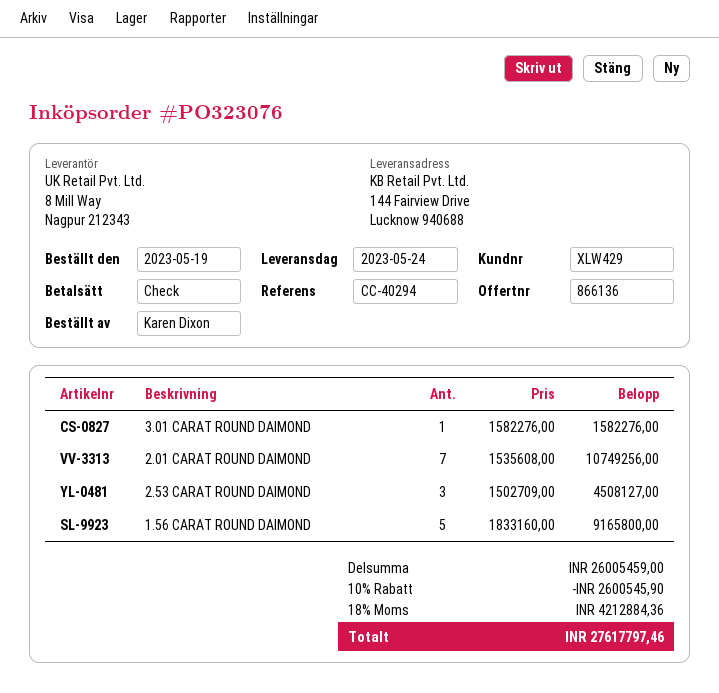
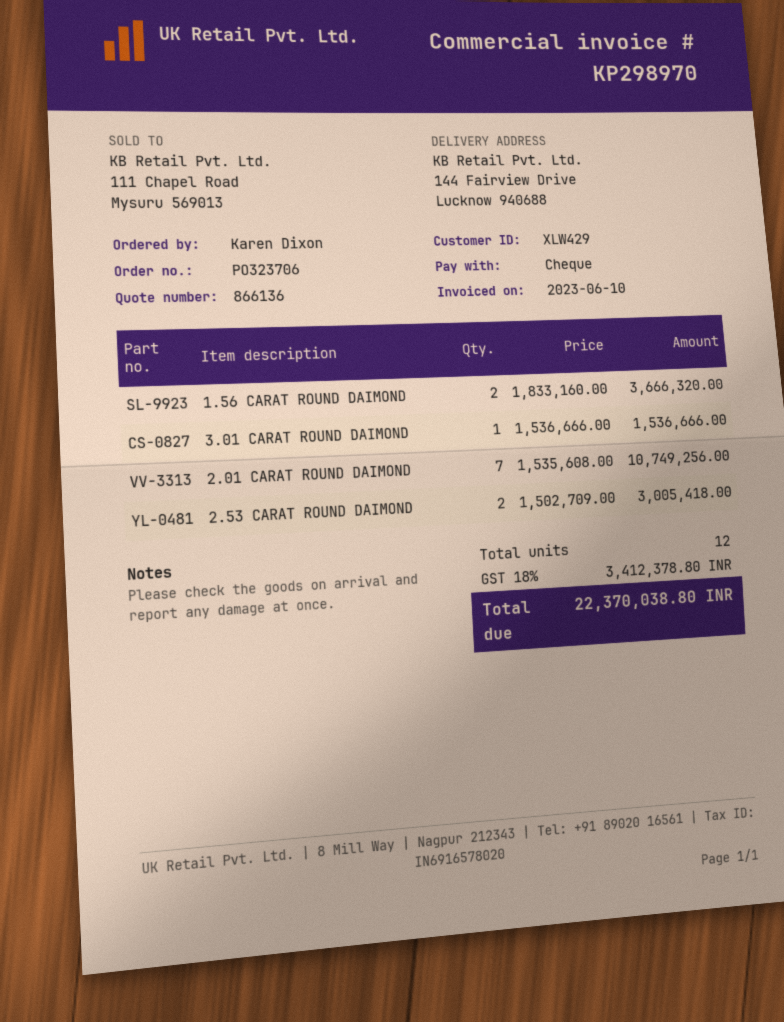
order number: PO323076 -> PO323706
3.01 CARAT ROUND DAIMOND: 1 x 1582276.00 = 1582276.00 -> 1 x 1536666.00 = 1536666.00
2.53 CARAT ROUND DAIMOND: 3 x 1502709.00 = 4508127.00 -> 2 x 1502709.00 = 3005418.00
1.56 CARAT ROUND DAIMOND: 5 x 1833160.00 = 9165800.00 -> 2 x 1833160.00 = 3666320.00
discount: 10% = 2600545.90 -> none
tax: 18% = 4212884.36 -> 18% = 3412378.80
total: 27617797.46 -> 22370038.80

